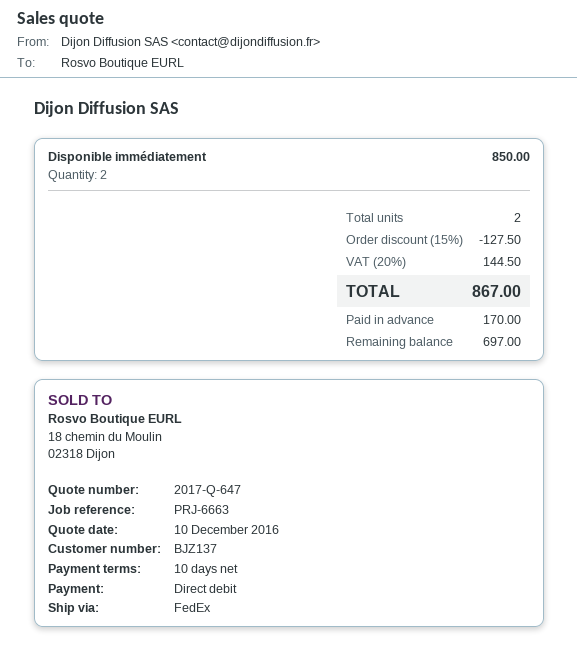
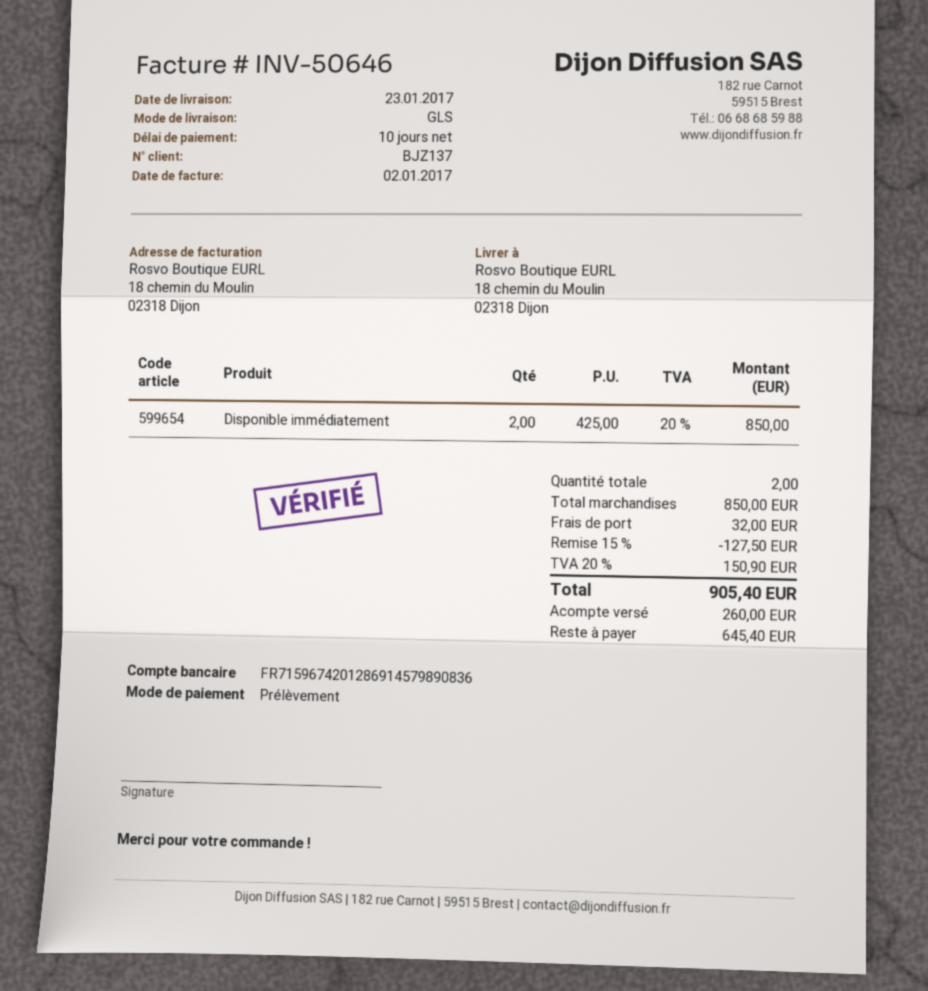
shipping method: FedEx -> GLS
shipping: none -> 32.00
tax: 20% = 144.50 -> 20% = 150.90
total: 867.00 -> 905.40
deposit: 170.00 -> 260.00
balance: 697.00 -> 645.40

